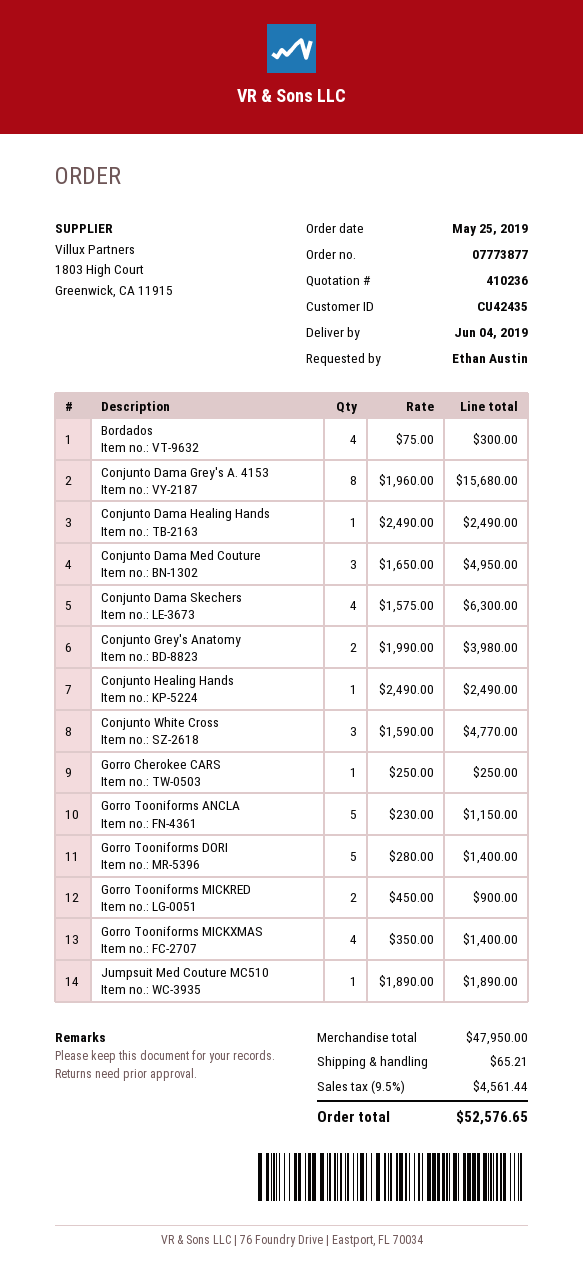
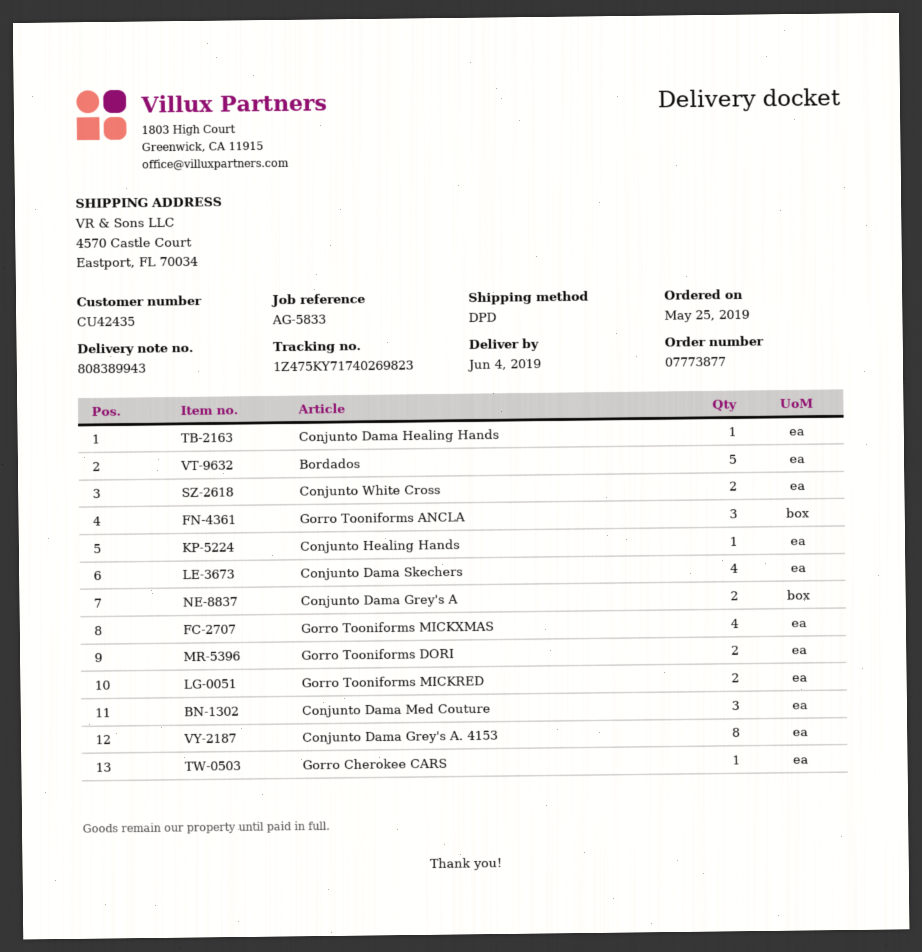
Bordados: 4 -> 5
Conjunto Grey's Anatomy: 2 -> none
Conjunto White Cross: 3 -> 2
Gorro Tooniforms ANCLA: 5 -> 3
Gorro Tooniforms DORI: 5 -> 2
Jumpsuit Med Couture MC510: 1 -> none
Conjunto Dama Grey's A: none -> 2

